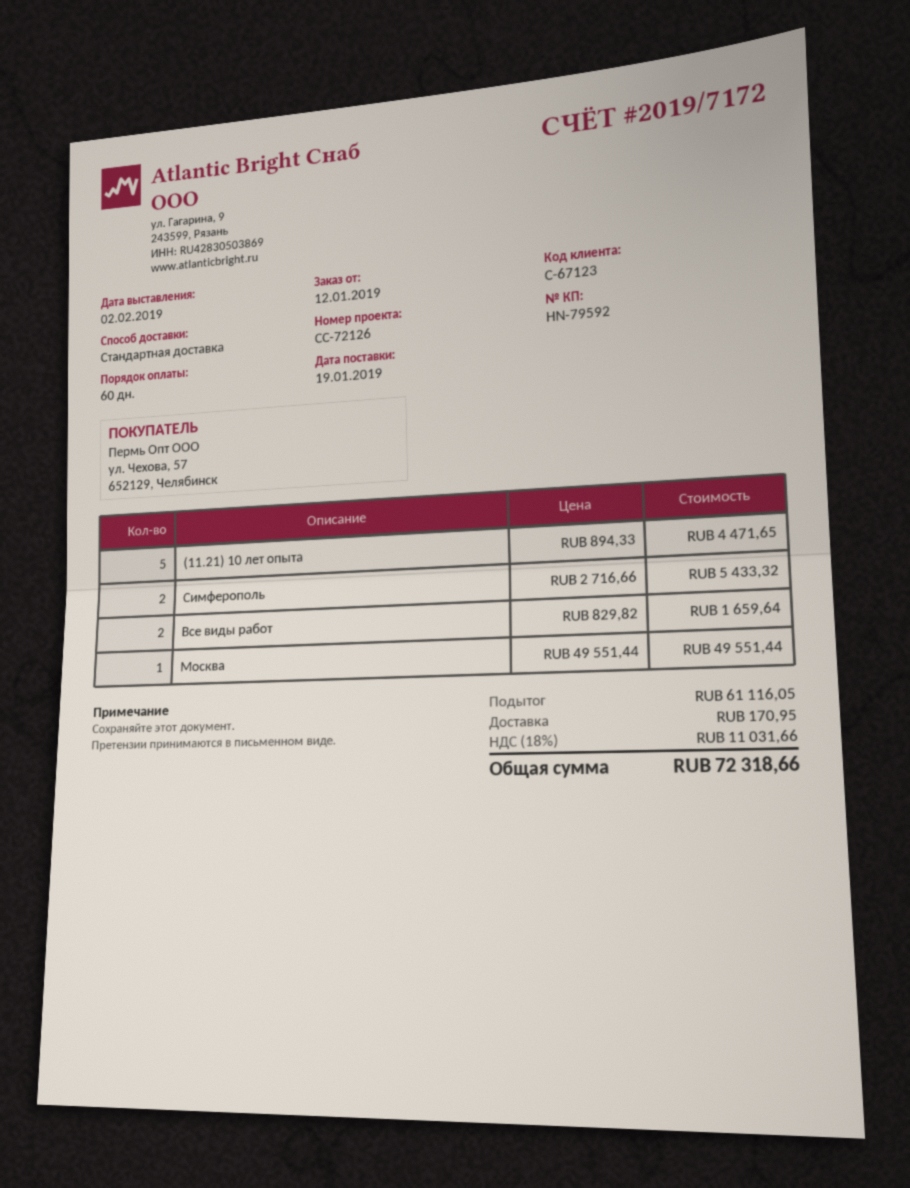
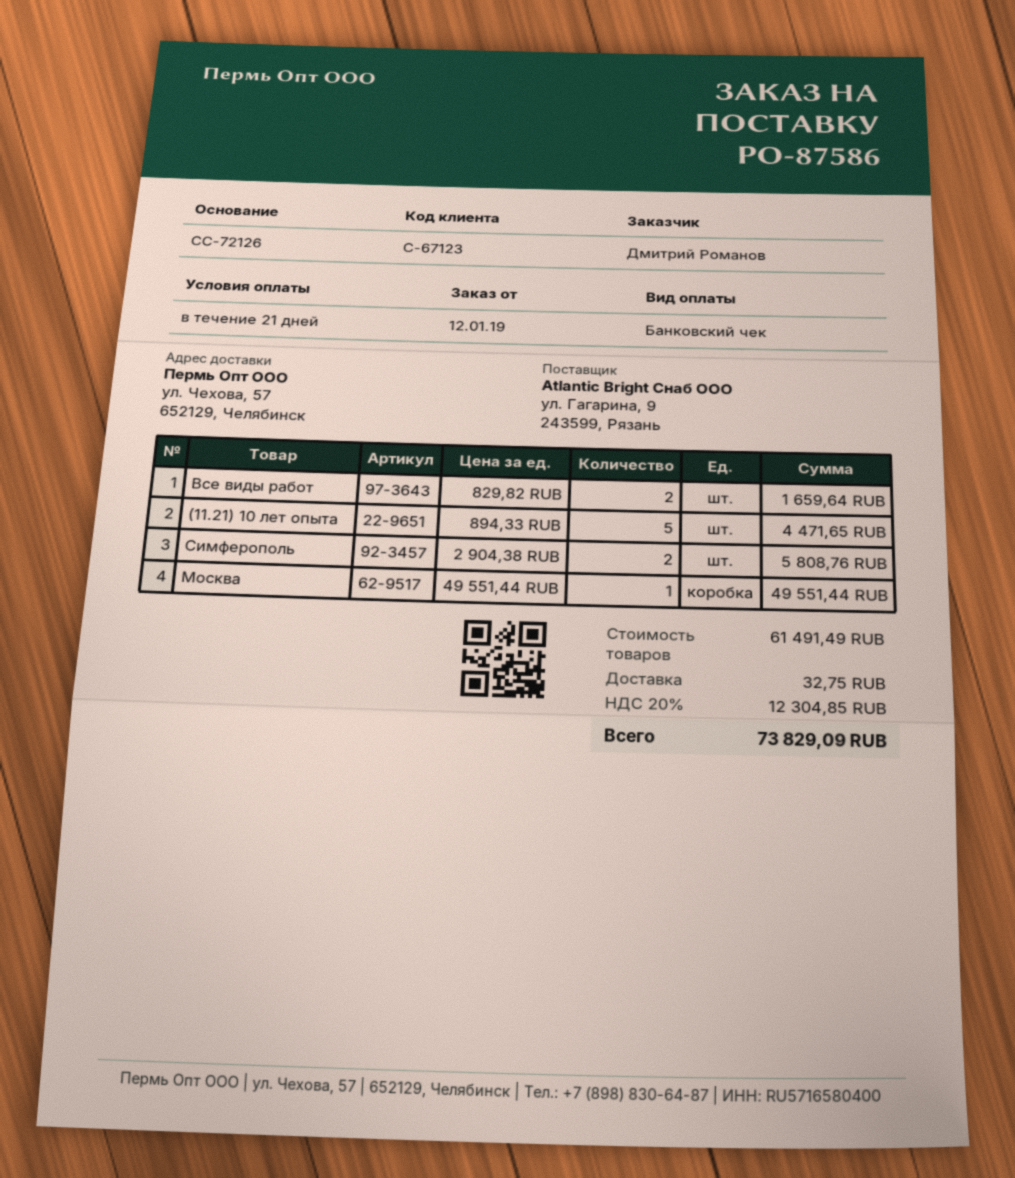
payment terms: 60 days -> 21 days
Симферополь: 2 x 2716.66 = 5433.32 -> 2 x 2904.38 = 5808.76
subtotal: 61116.05 -> 61491.49
shipping: 170.95 -> 32.75
tax: 18% = 11031.66 -> 20% = 12304.85
total: 72318.66 -> 73829.09

